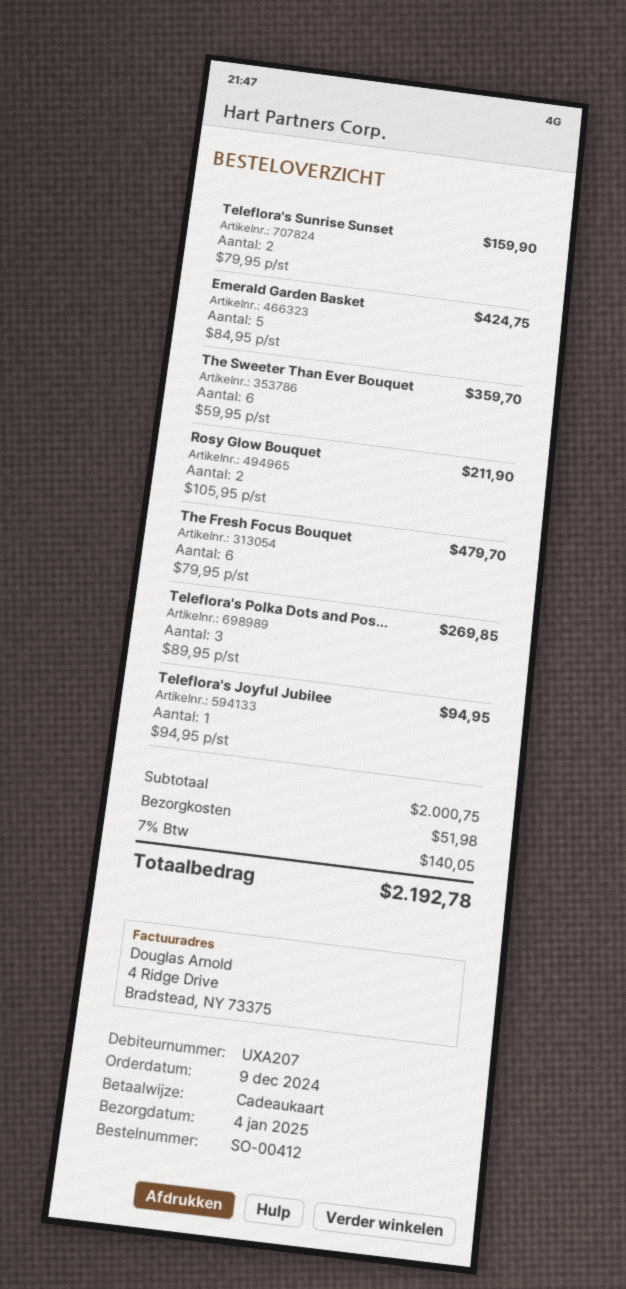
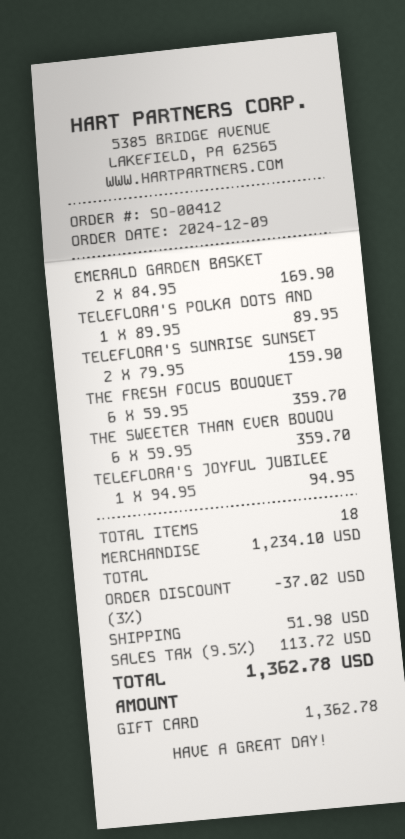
Emerald Garden Basket: 5 x 84.95 = 424.75 -> 2 x 84.95 = 169.90
Rosy Glow Bouquet: 2 x 105.95 = 211.90 -> none
The Fresh Focus Bouquet: 6 x 79.95 = 479.70 -> 6 x 59.95 = 359.70
Teleflora's Polka Dots and Pos...: 3 x 89.95 = 269.85 -> 1 x 89.95 = 89.95
subtotal: 2000.75 -> 1234.10
discount: none -> 3% = 37.02
tax: 7% = 140.05 -> 9.5% = 113.72
total: 2192.78 -> 1362.78

